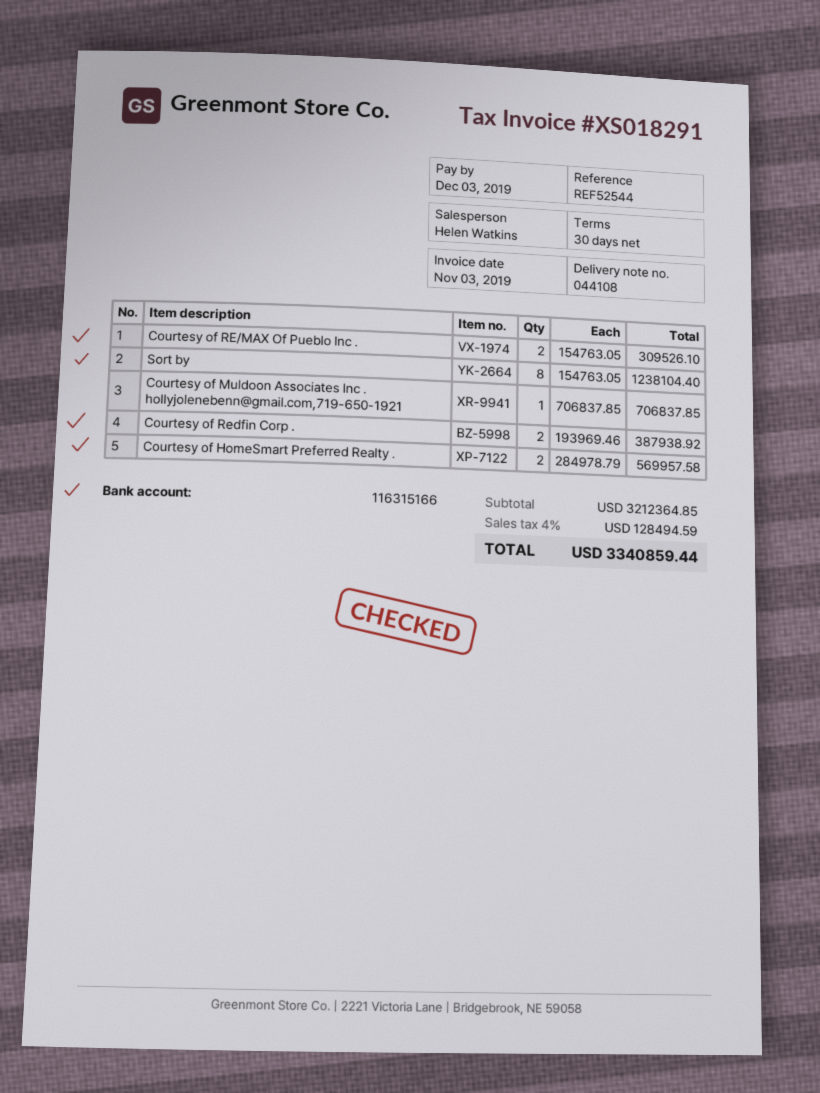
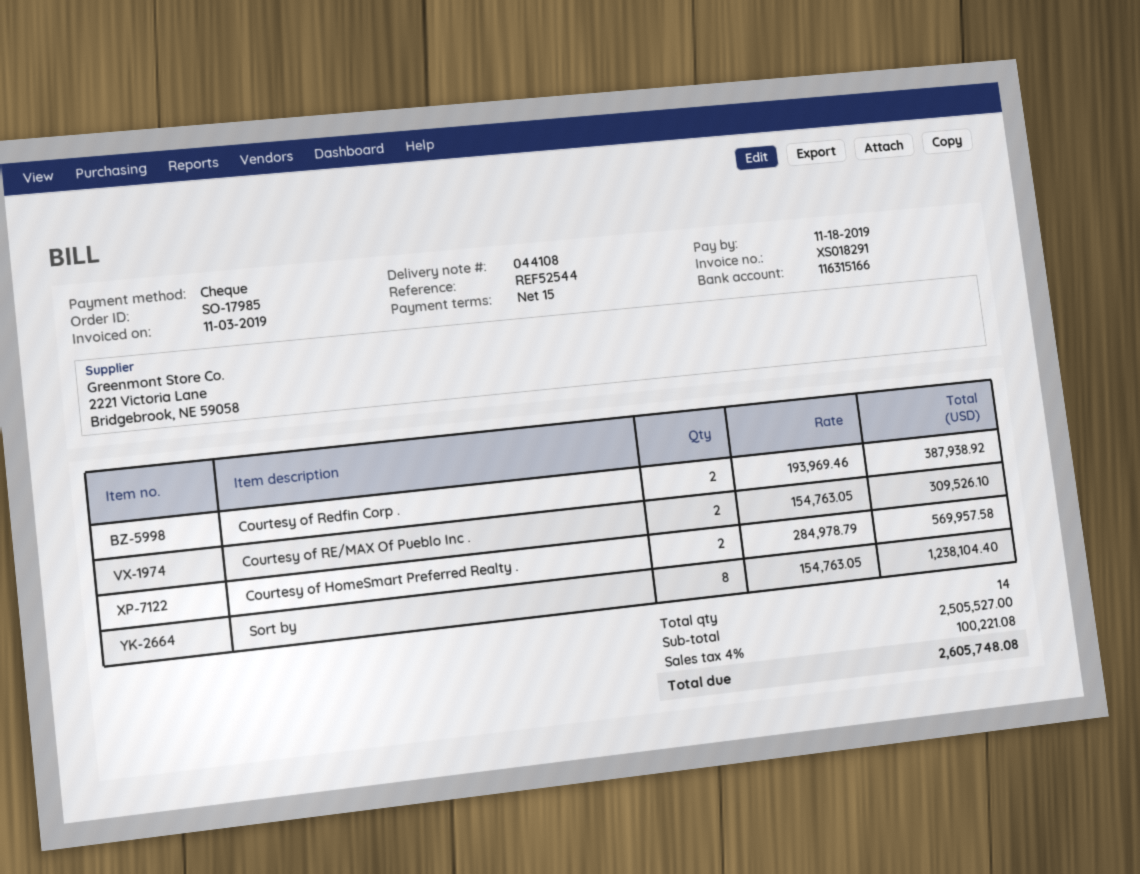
payment terms: 30 days -> 15 days
due date: 2019-12-03 -> 2019-11-18
Courtesy of Muldoon Associates Inc . hollyjolenebenn@gmail.com,719-650-1921: 1 x 706837.85 = 706837.85 -> none
subtotal: 3212364.85 -> 2505527.00
tax: 4% = 128494.59 -> 4% = 100221.08
total: 3340859.44 -> 2605748.08

